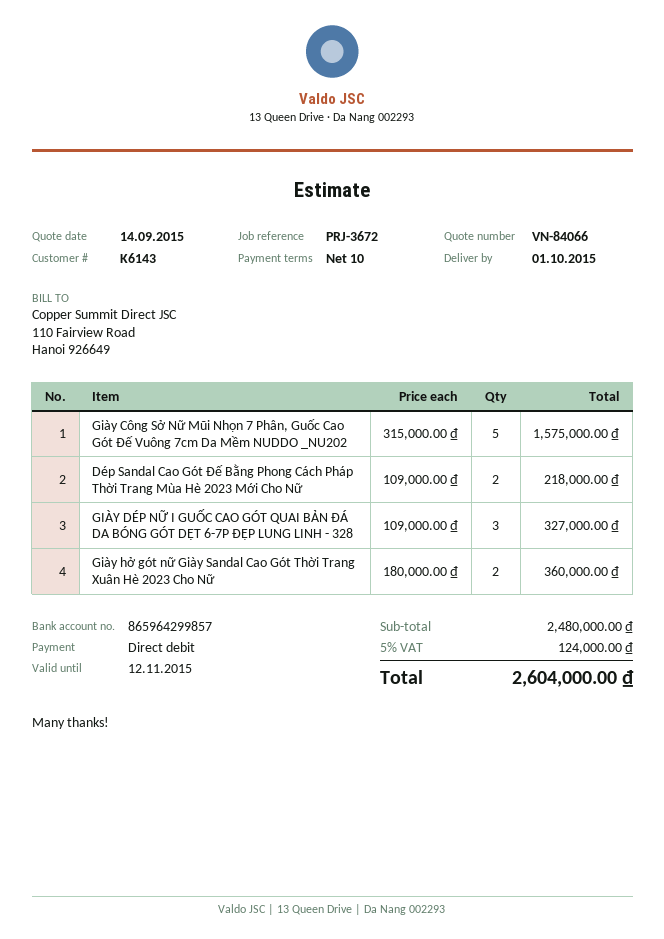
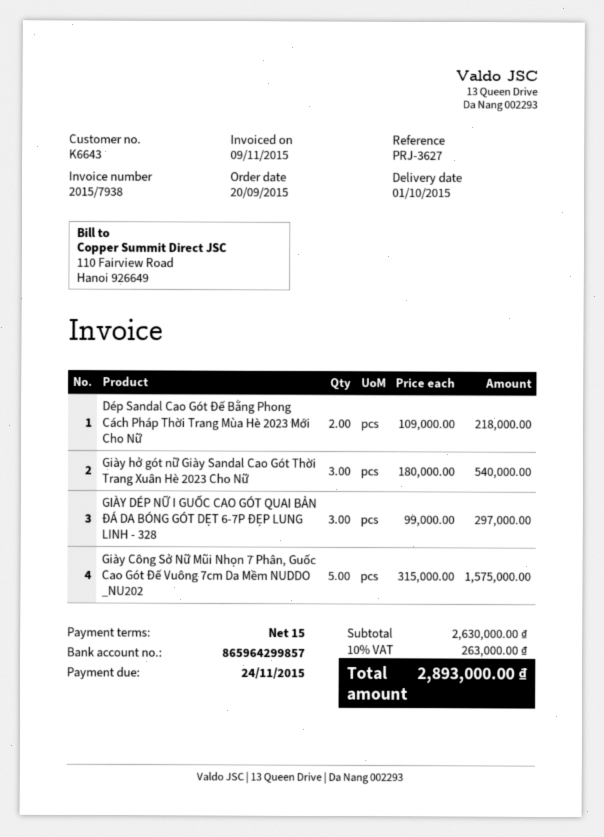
payment terms: 10 days -> 15 days
customer number: K6143 -> K6643
reference: PRJ-3672 -> PRJ-3627
GIÀY DÉP NỮ I GUỐC CAO GÓT QUAI BẢN ĐÁ DA BÓNG GÓT DẸT 6-7P ĐẸP LUNG LINH - 328: 3 x 109000.00 = 327000.00 -> 3 x 99000.00 = 297000.00
Giày hở gót nữ Giày Sandal Cao Gót Thời Trang Xuân Hè 2023 Cho Nữ: 2 x 180000.00 = 360000.00 -> 3 x 180000.00 = 540000.00
subtotal: 2480000.00 -> 2630000.00
tax: 5% = 124000.00 -> 10% = 263000.00
total: 2604000.00 -> 2893000.00

